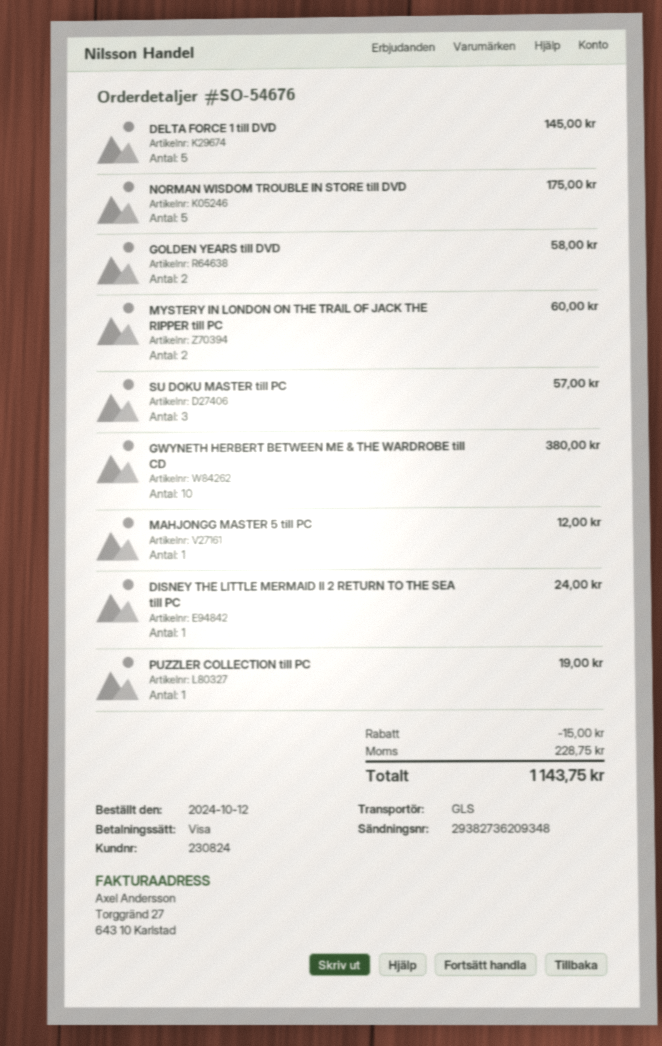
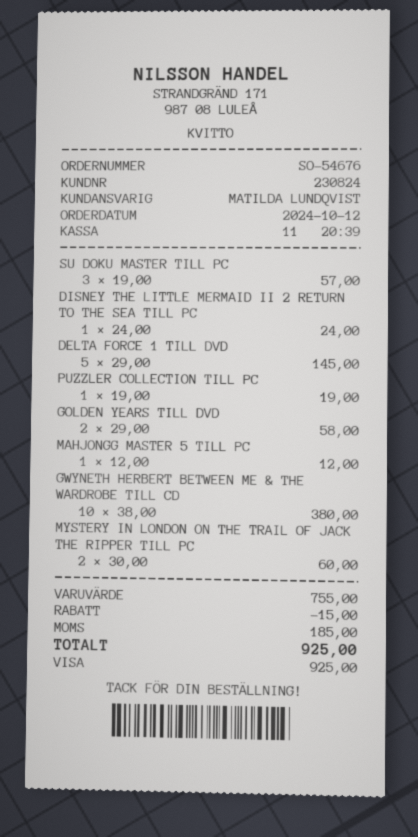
NORMAN WISDOM TROUBLE IN STORE till DVD: 5 for 175.00 -> none
tax: 228.75 -> 185.00
total: 1143.75 -> 925.00

